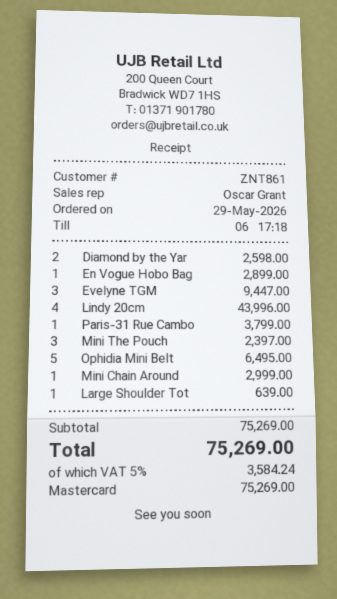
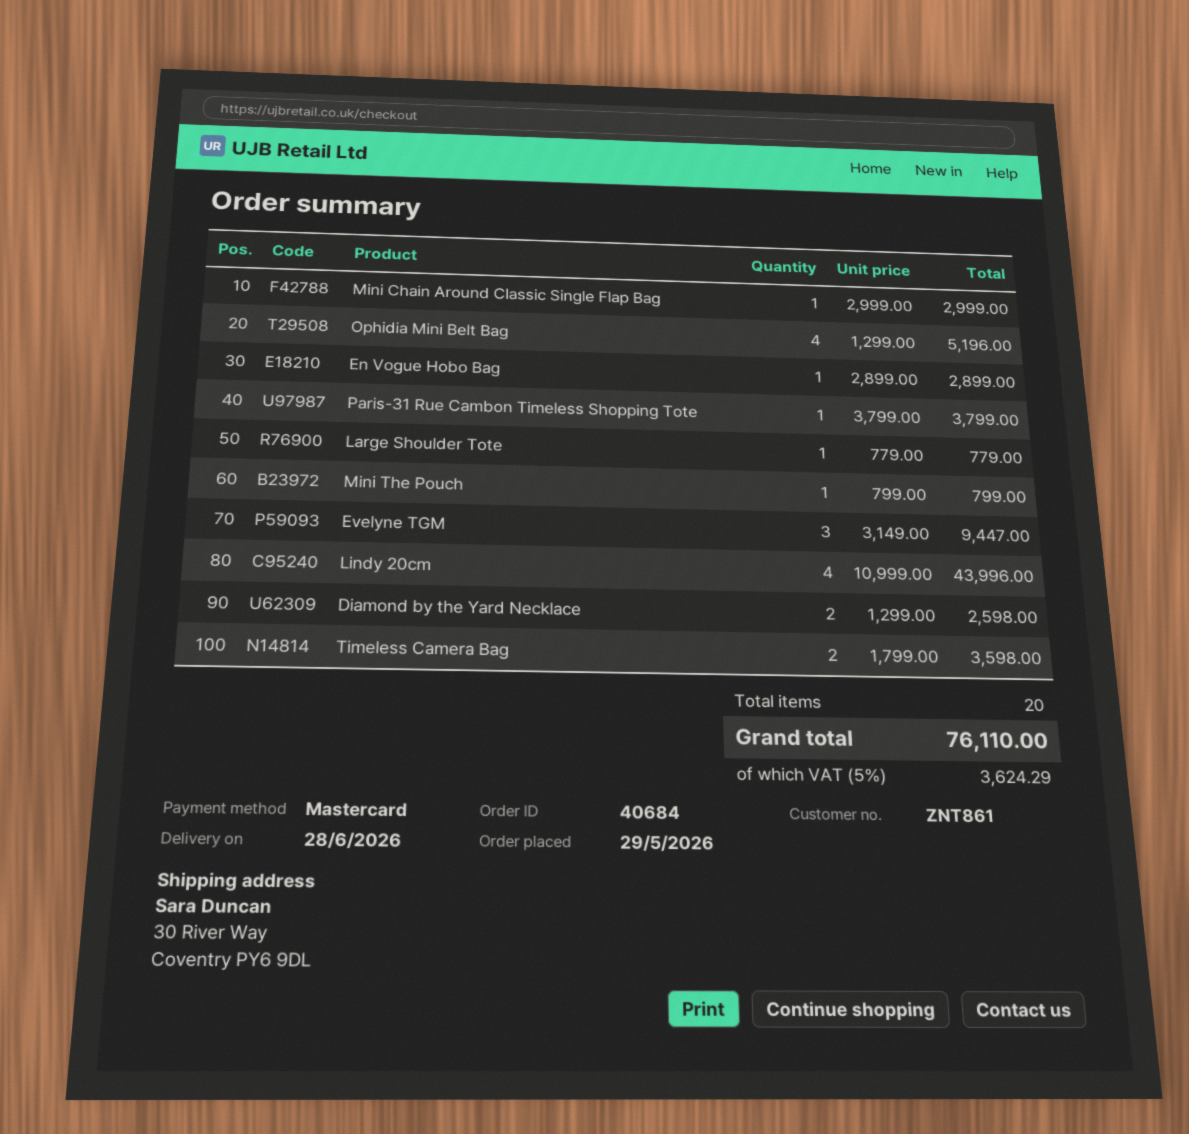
Mini The Pouch: 3 for 2397.00 -> 1 for 799.00
Ophidia Mini Belt: 5 for 6495.00 -> 4 for 5196.00
Large Shoulder Tot: 1 for 639.00 -> 1 for 779.00
Timeless Camera Bag: none -> 2 for 3598.00
tax: 5% = 3584.24 -> 5% = 3624.29
total: 75269.00 -> 76110.00

